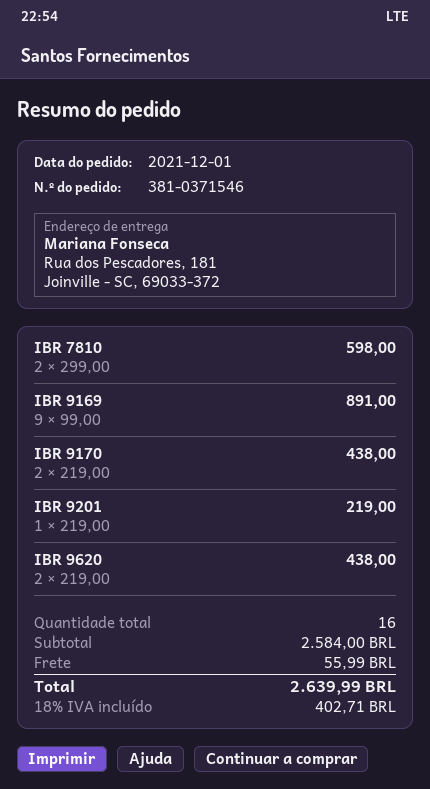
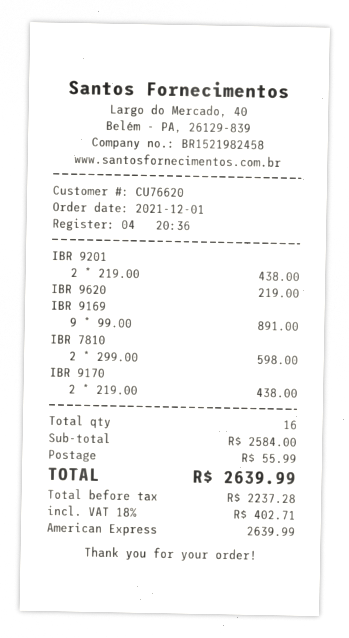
IBR 9201: 1 x 219.00 = 219.00 -> 2 x 219.00 = 438.00
IBR 9620: 2 x 219.00 = 438.00 -> 1 x 219.00 = 219.00

